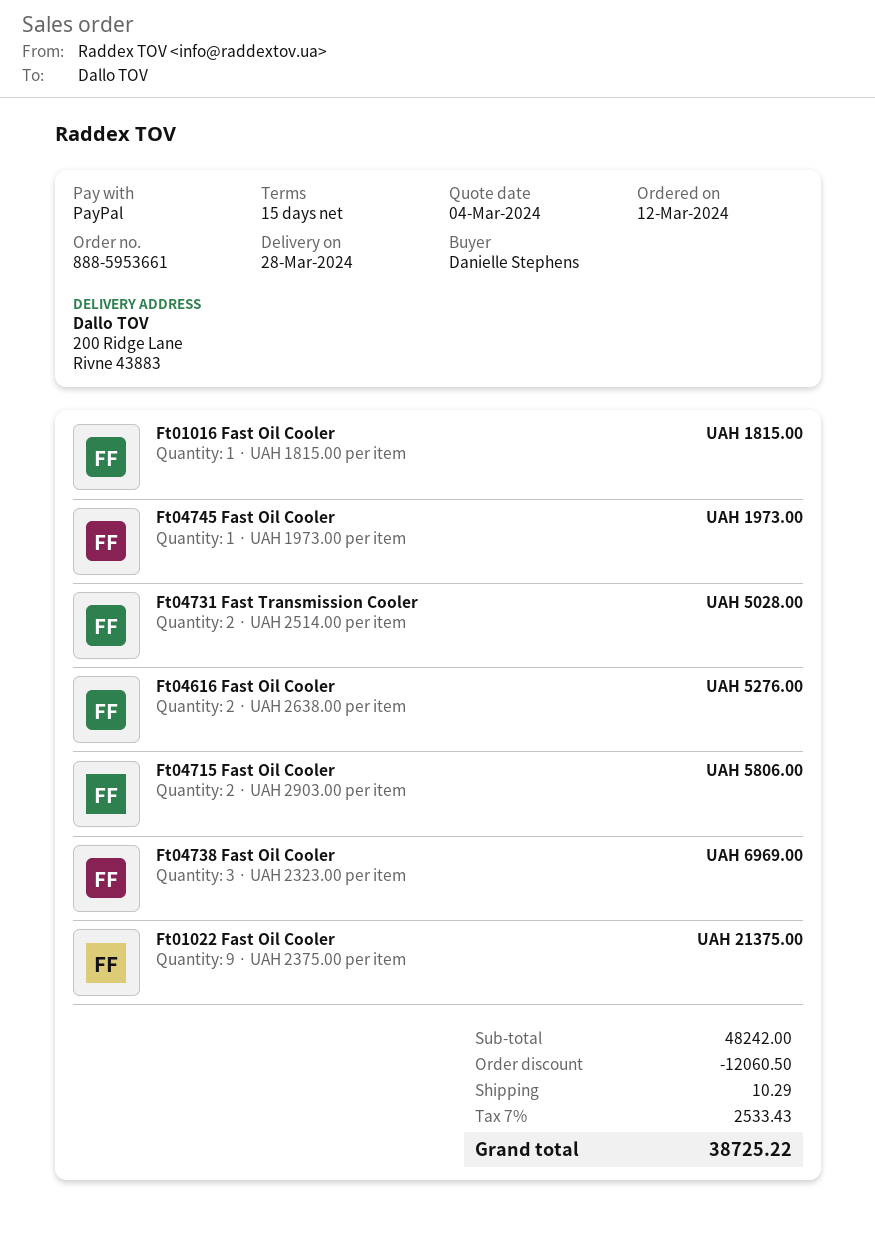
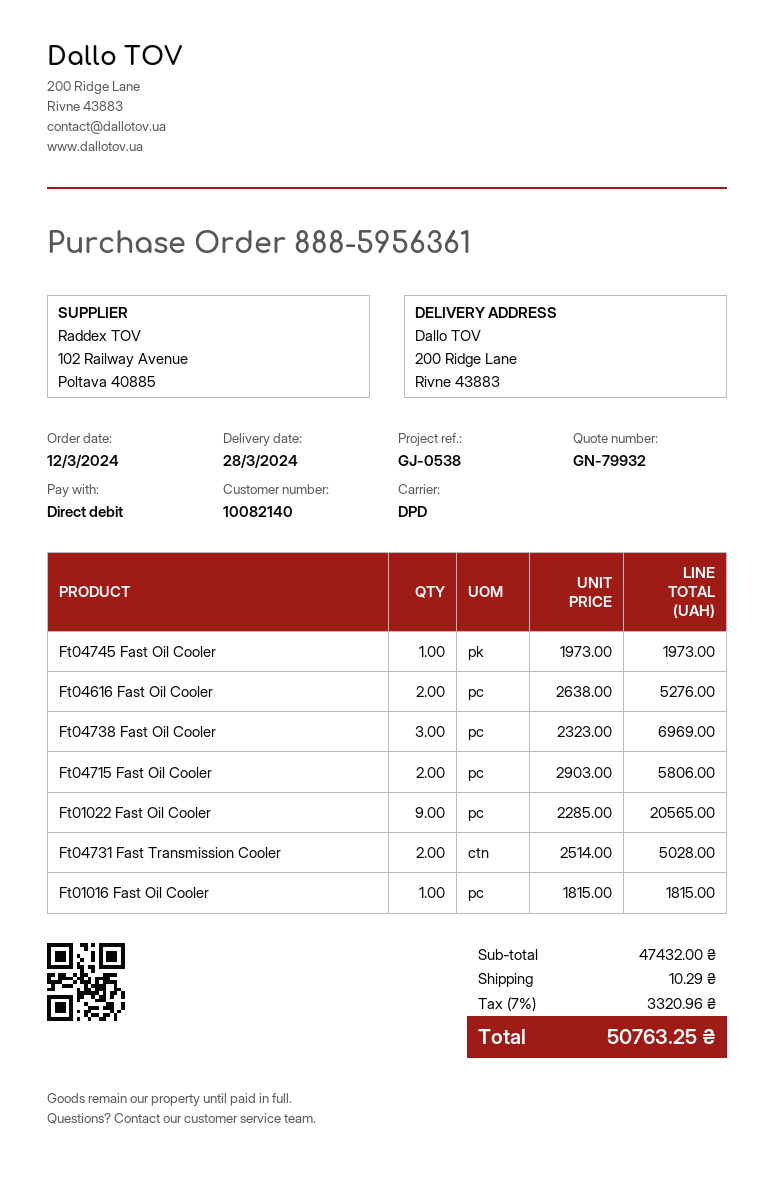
order number: 888-5953661 -> 888-5956361
payment method: PayPal -> direct debit
Ft01022 Fast Oil Cooler: 9 x 2375.00 = 21375.00 -> 9 x 2285.00 = 20565.00
subtotal: 48242.00 -> 47432.00
discount: 12060.50 -> none
tax: 7% = 2533.43 -> 7% = 3320.96
total: 38725.22 -> 50763.25

